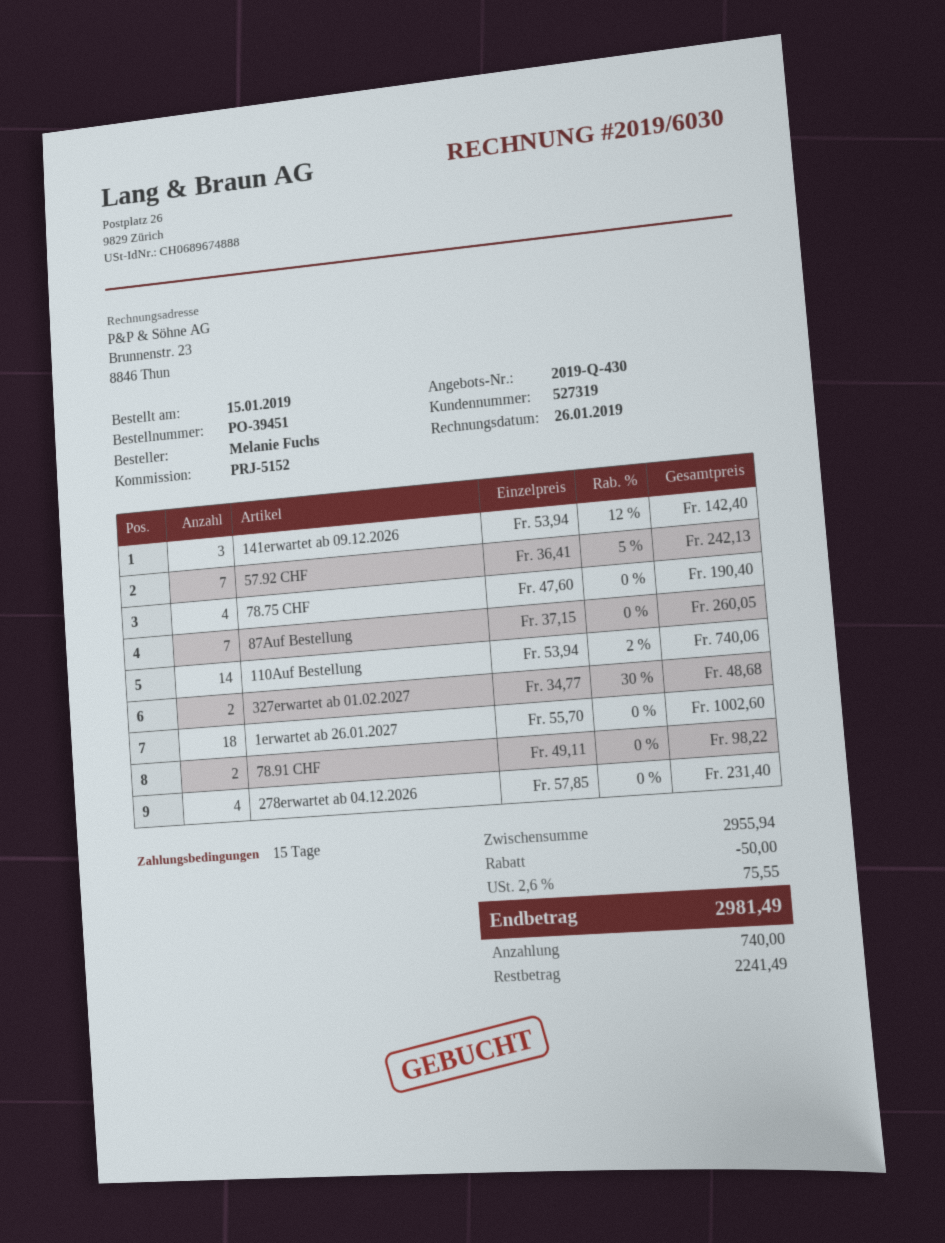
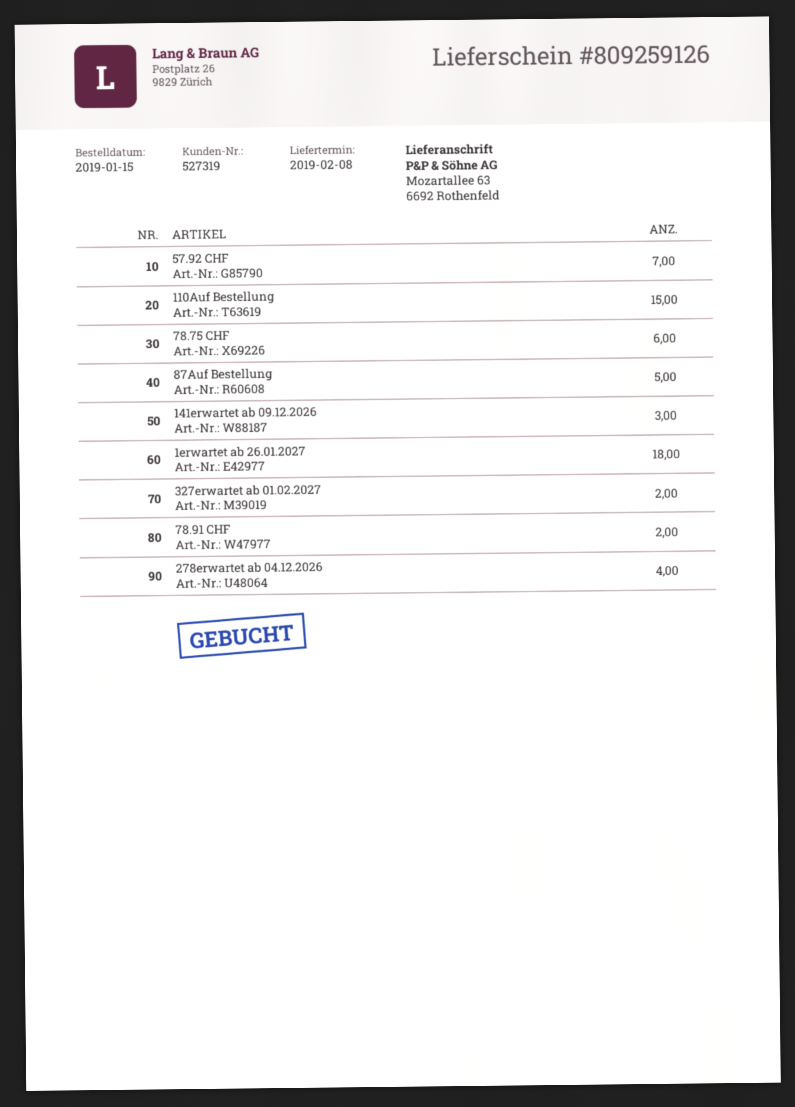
78.75 CHF: 4 -> 6
87Auf Bestellung: 7 -> 5
110Auf Bestellung: 14 -> 15

